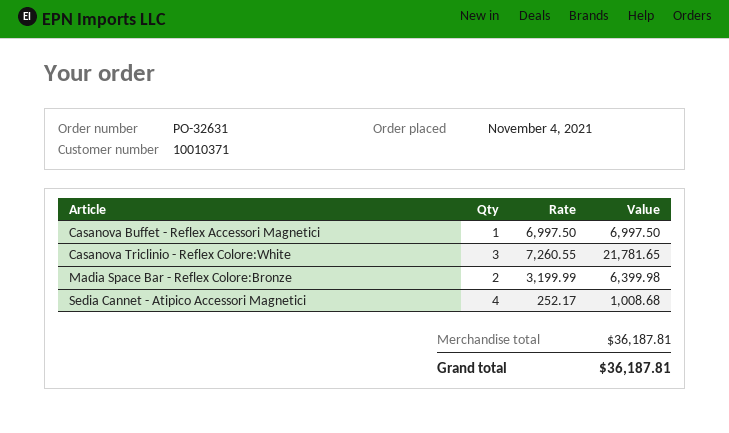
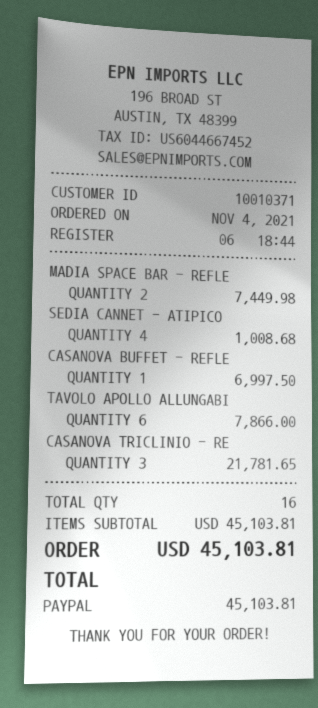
Madia Space Bar - Reflex Colore:Bronze: 2 for 6399.98 -> 2 for 7449.98
TAVOLO APOLLO ALLUNGABI: none -> 6 for 7866.00
subtotal: 36187.81 -> 45103.81
total: 36187.81 -> 45103.81

